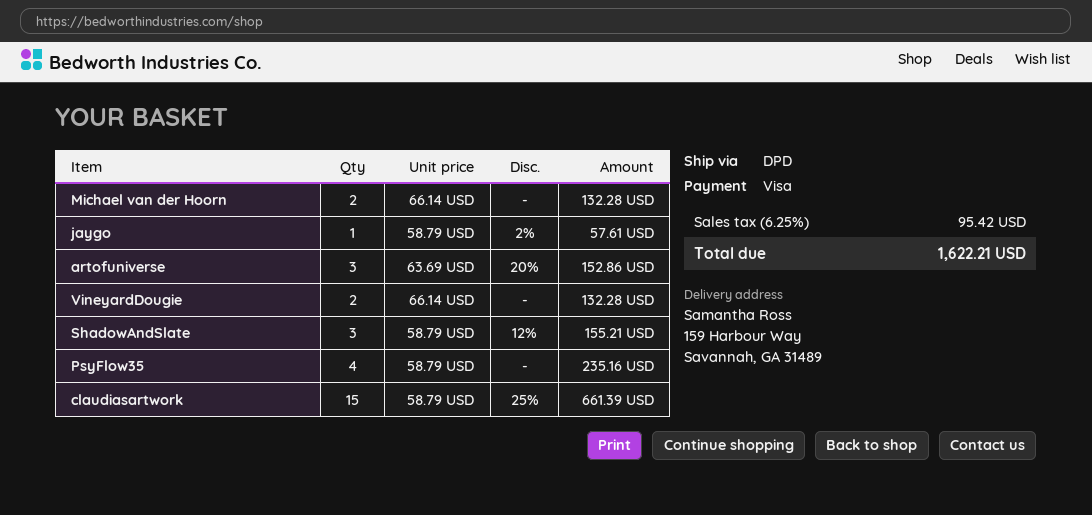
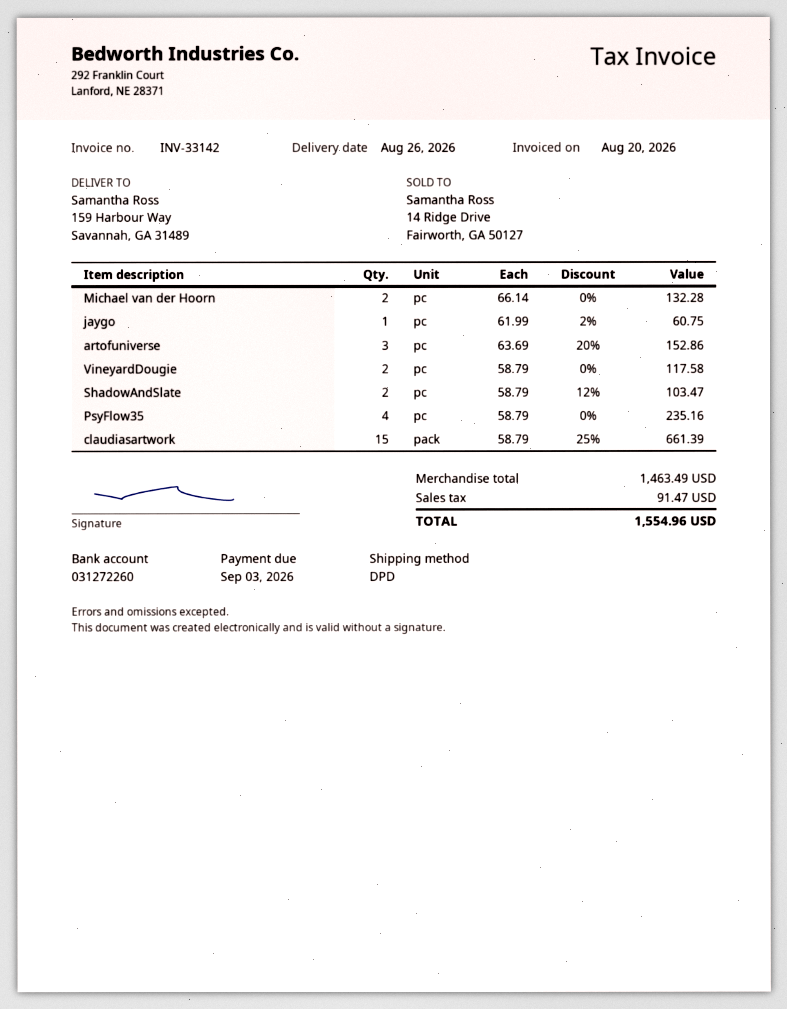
jaygo: 1 x 58.79 - 2% = 57.61 -> 1 x 61.99 - 2% = 60.75
VineyardDougie: 2 x 66.14 = 132.28 -> 2 x 58.79 = 117.58
ShadowAndSlate: 3 x 58.79 - 12% = 155.21 -> 2 x 58.79 - 12% = 103.47
tax: 95.42 -> 91.47
total: 1622.21 -> 1554.96

